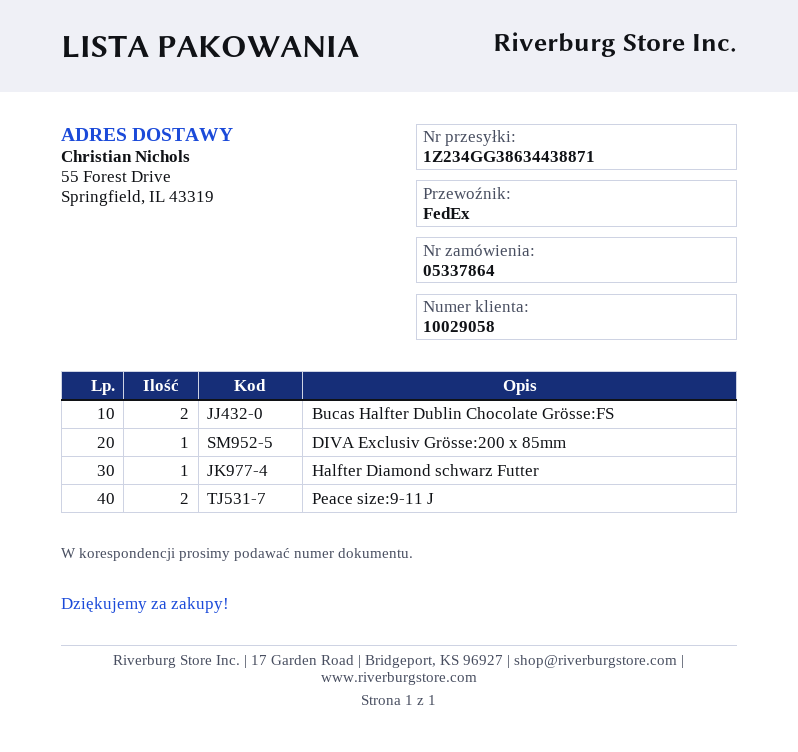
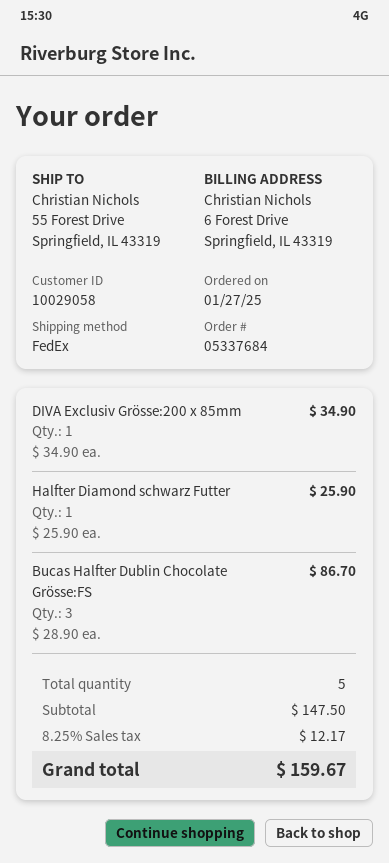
order number: 05337864 -> 05337684
Bucas Halfter Dublin Chocolate Grösse:FS: 2 -> 3
Peace size:9-11 J: 2 -> none

